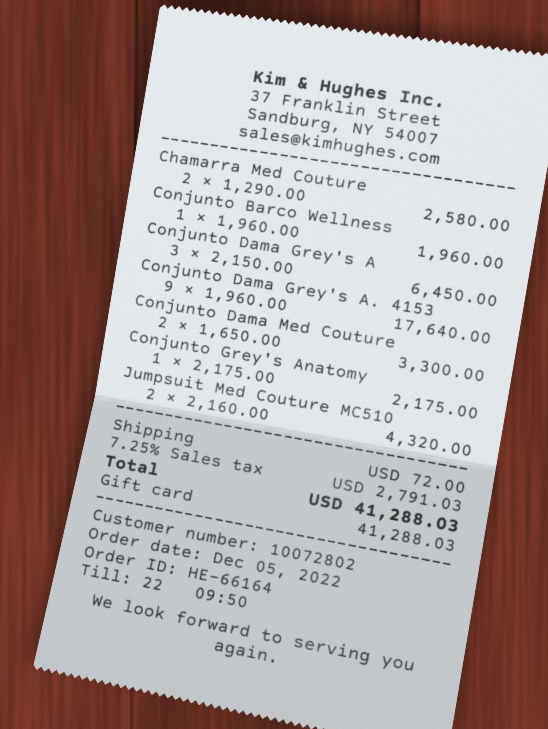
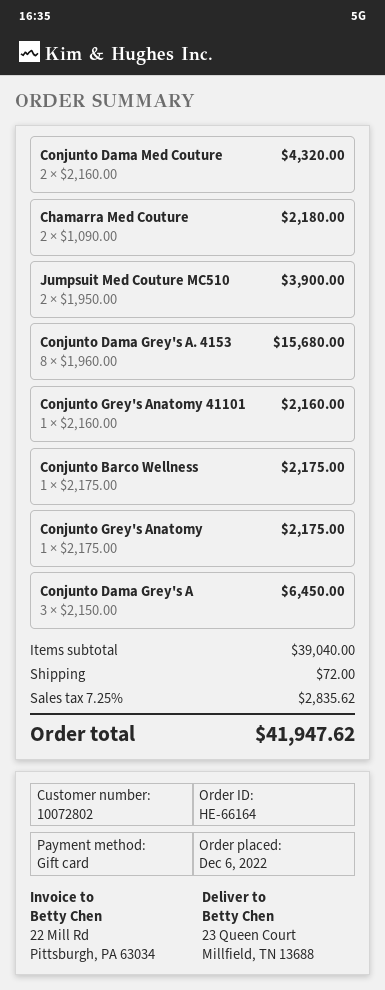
order date: 2022-12-05 -> 2022-12-06
Chamarra Med Couture: 2 x 1290.00 = 2580.00 -> 2 x 1090.00 = 2180.00
Conjunto Barco Wellness: 1 x 1960.00 = 1960.00 -> 1 x 2175.00 = 2175.00
Conjunto Dama Grey's A. 4153: 9 x 1960.00 = 17640.00 -> 8 x 1960.00 = 15680.00
Conjunto Dama Med Couture: 2 x 1650.00 = 3300.00 -> 2 x 2160.00 = 4320.00
Jumpsuit Med Couture MC510: 2 x 2160.00 = 4320.00 -> 2 x 1950.00 = 3900.00
Conjunto Grey's Anatomy 41101: none -> 1 x 2160.00 = 2160.00
tax: 7.25% = 2791.03 -> 7.25% = 2835.62
total: 41288.03 -> 41947.62

